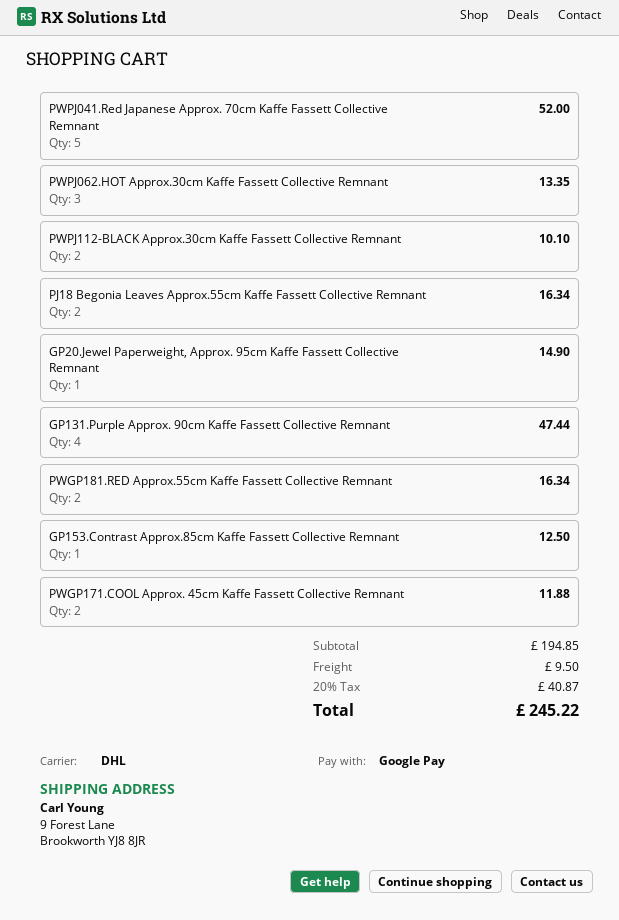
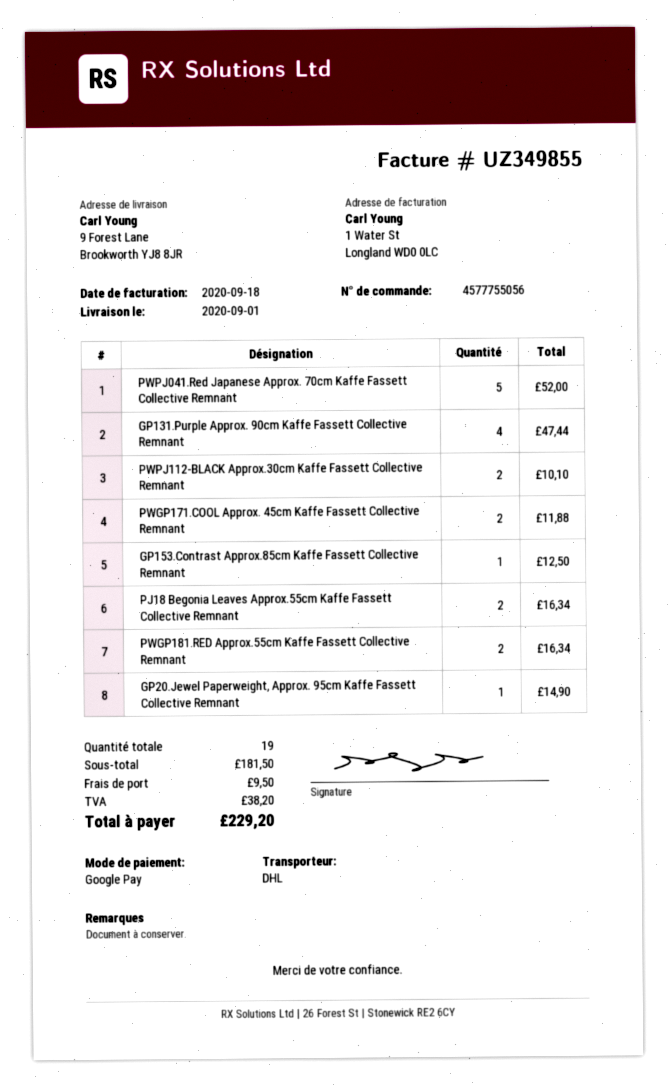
PWPJ062.HOT Approx.30cm Kaffe Fassett Collective Remnant: 3 for 13.35 -> none
subtotal: 194.85 -> 181.50
tax: 40.87 -> 38.20
total: 245.22 -> 229.20

